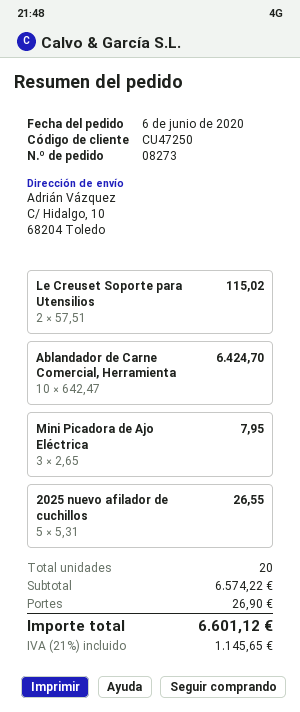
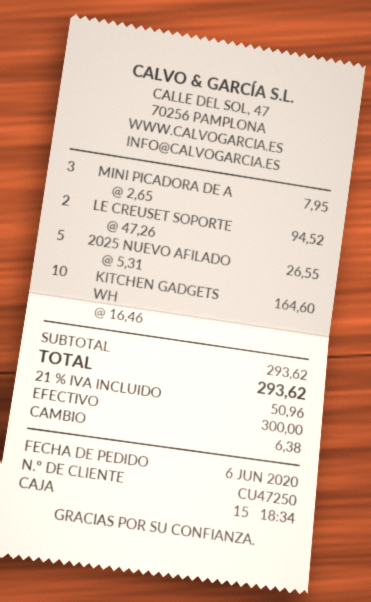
Le Creuset Soporte para Utensilios: 2 x 57.51 = 115.02 -> 2 x 47.26 = 94.52
Ablandador de Carne Comercial, Herramienta: 10 x 642.47 = 6424.70 -> none
KITCHEN GADGETS WH: none -> 10 x 16.46 = 164.60
subtotal: 6574.22 -> 293.62
shipping: 26.90 -> none
tax: 21% = 1145.65 -> 21% = 50.96
total: 6601.12 -> 293.62

